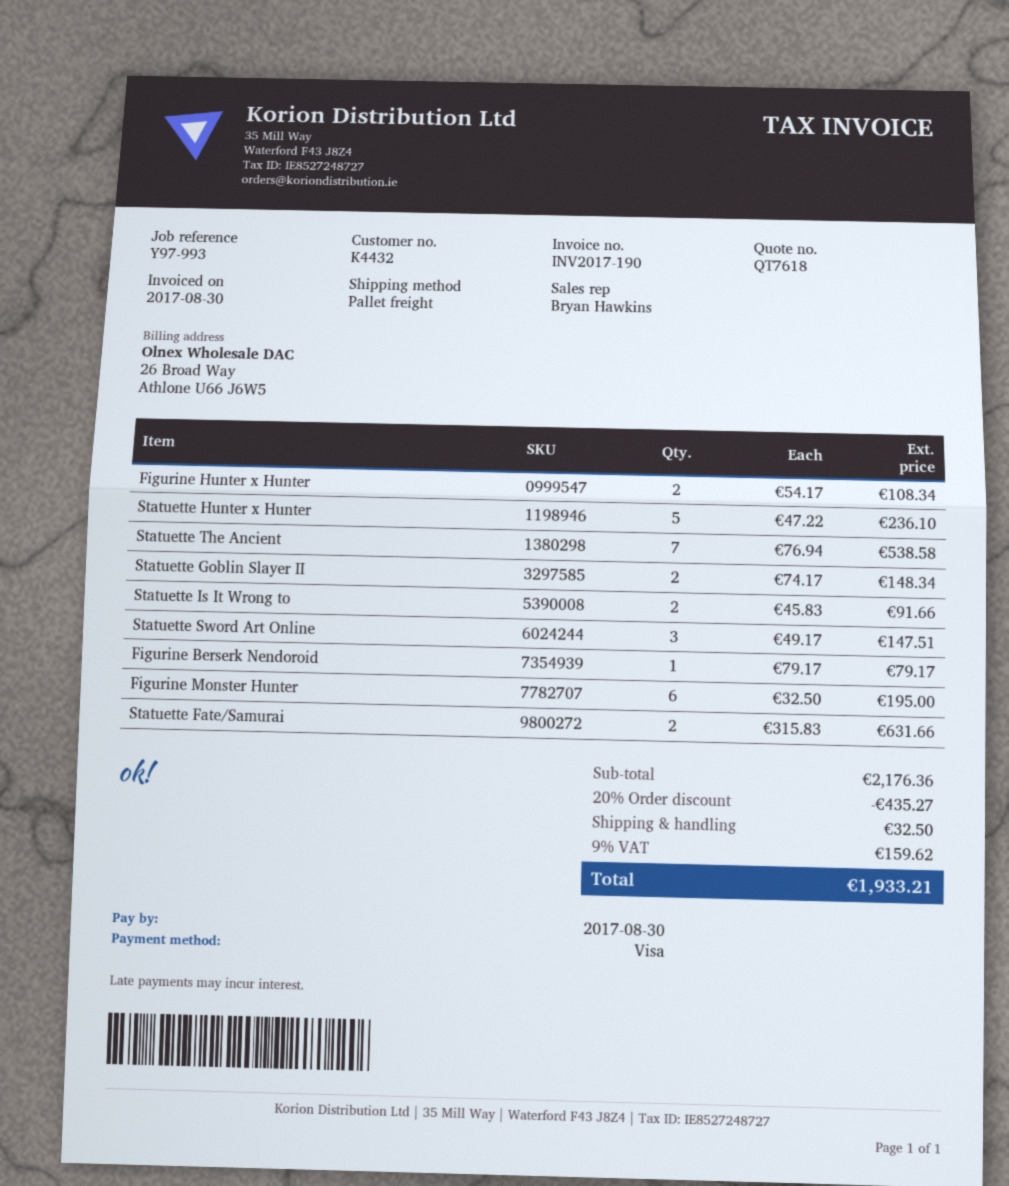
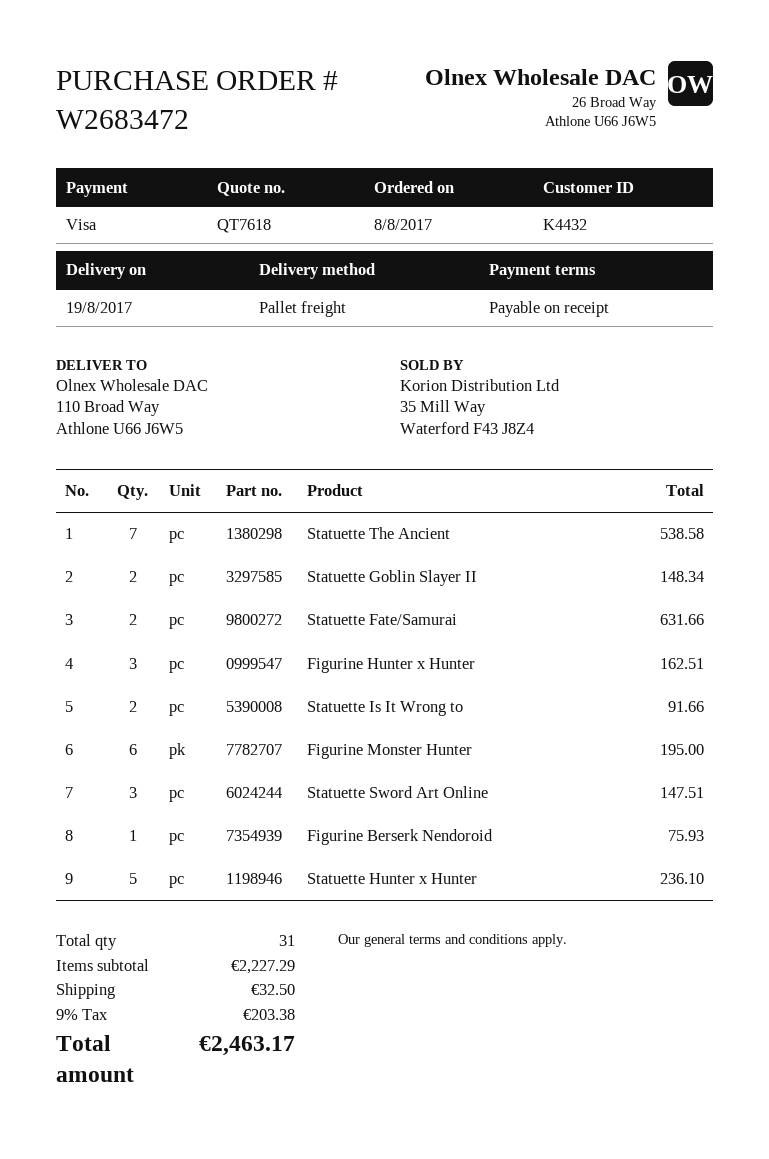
Figurine Hunter x Hunter: 2 for 108.34 -> 3 for 162.51
Figurine Berserk Nendoroid: 1 for 79.17 -> 1 for 75.93
subtotal: 2176.36 -> 2227.29
discount: 20% = 435.27 -> none
tax: 9% = 159.62 -> 9% = 203.38
total: 1933.21 -> 2463.17

